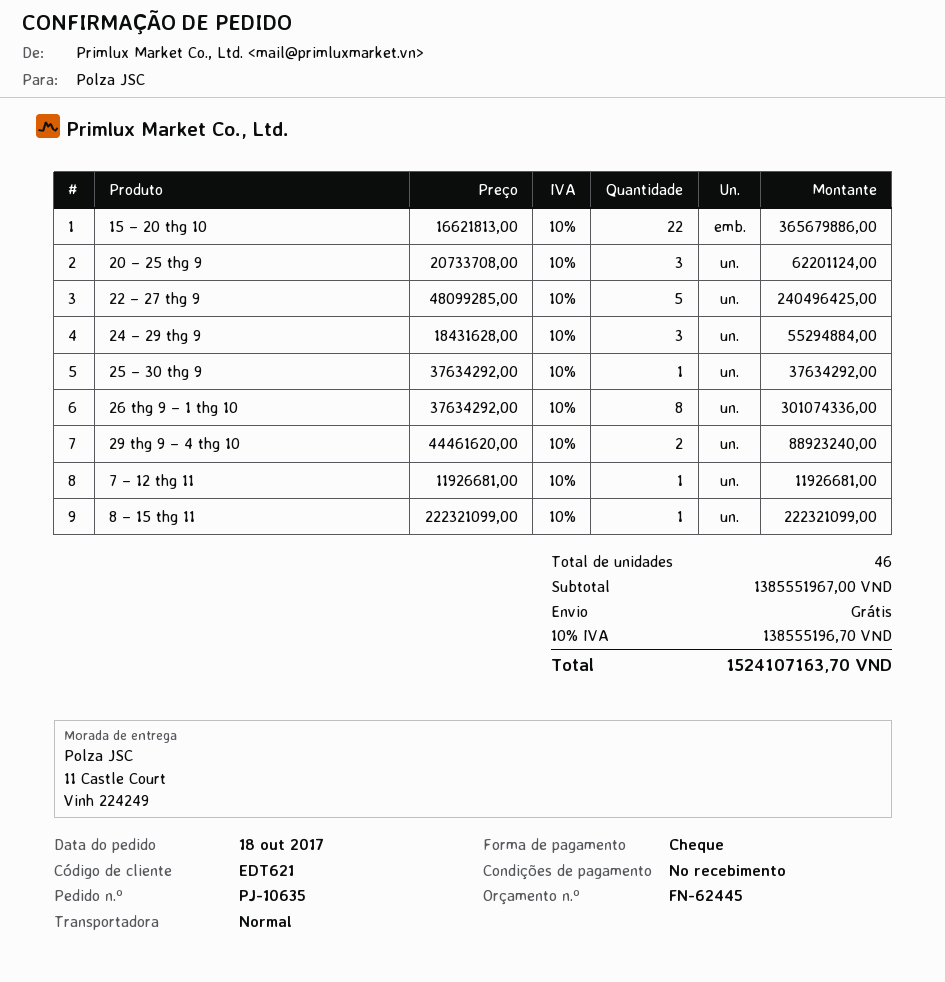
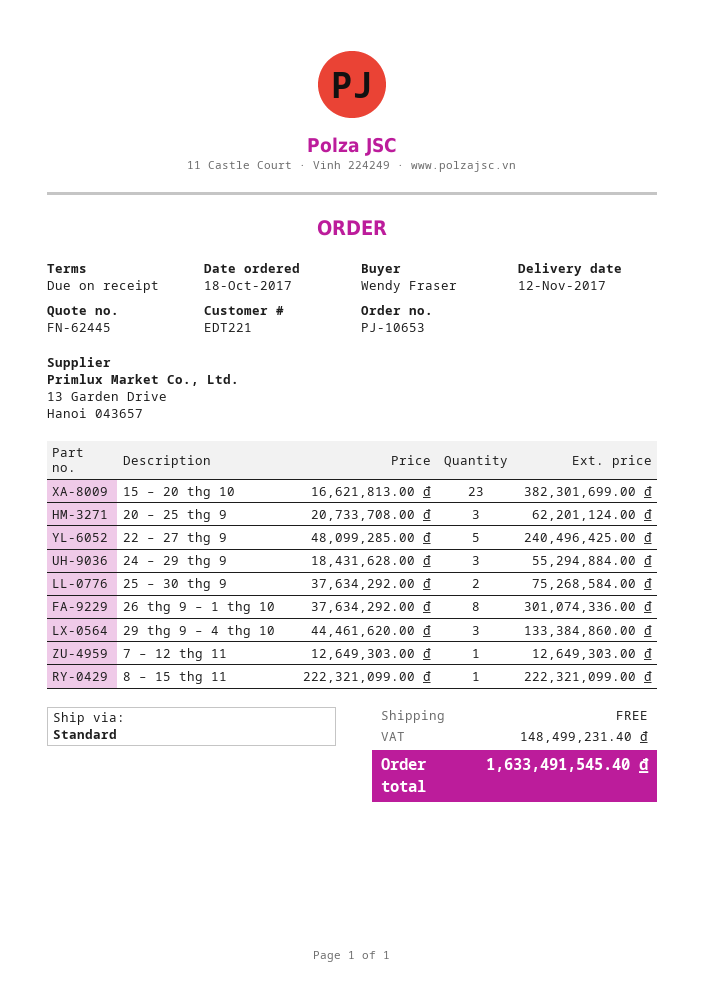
order number: PJ-10635 -> PJ-10653
customer number: EDT621 -> EDT221
15 – 20 thg 10: 22 x 16621813.00 = 365679886.00 -> 23 x 16621813.00 = 382301699.00
25 – 30 thg 9: 1 x 37634292.00 = 37634292.00 -> 2 x 37634292.00 = 75268584.00
29 thg 9 – 4 thg 10: 2 x 44461620.00 = 88923240.00 -> 3 x 44461620.00 = 133384860.00
7 – 12 thg 11: 1 x 11926681.00 = 11926681.00 -> 1 x 12649303.00 = 12649303.00
tax: 138555196.70 -> 148499231.40
total: 1524107163.70 -> 1633491545.40

